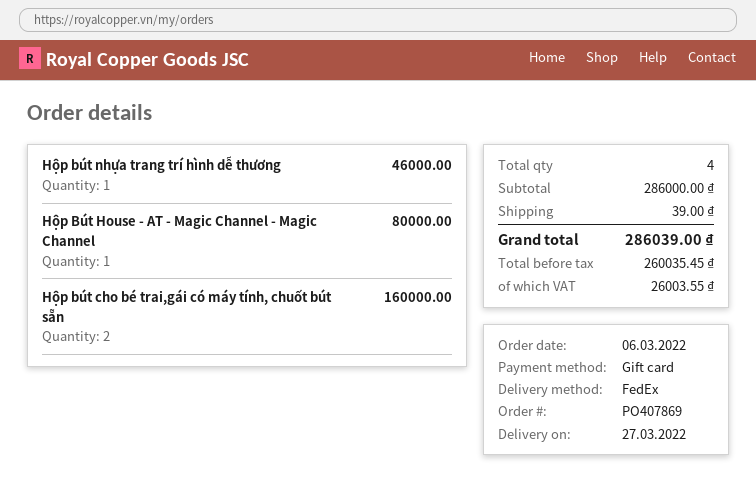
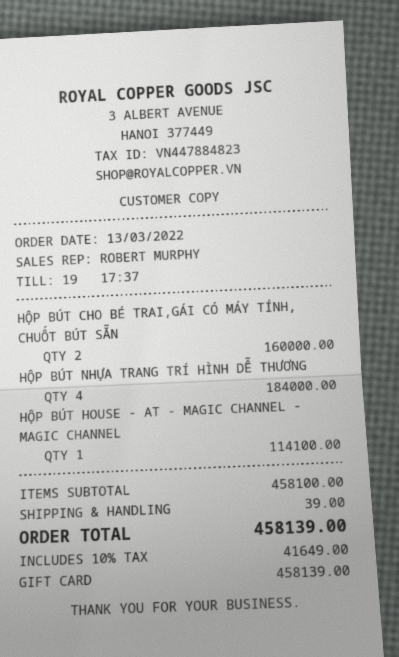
order date: 2022-03-06 -> 2022-03-13
Hộp bút nhựa trang trí hình dễ thương: 1 for 46000.00 -> 4 for 184000.00
Hộp Bút House - AT - Magic Channel - Magic Channel: 1 for 80000.00 -> 1 for 114100.00
subtotal: 286000.00 -> 458100.00
tax: 26003.55 -> 41649.00
total: 286039.00 -> 458139.00

